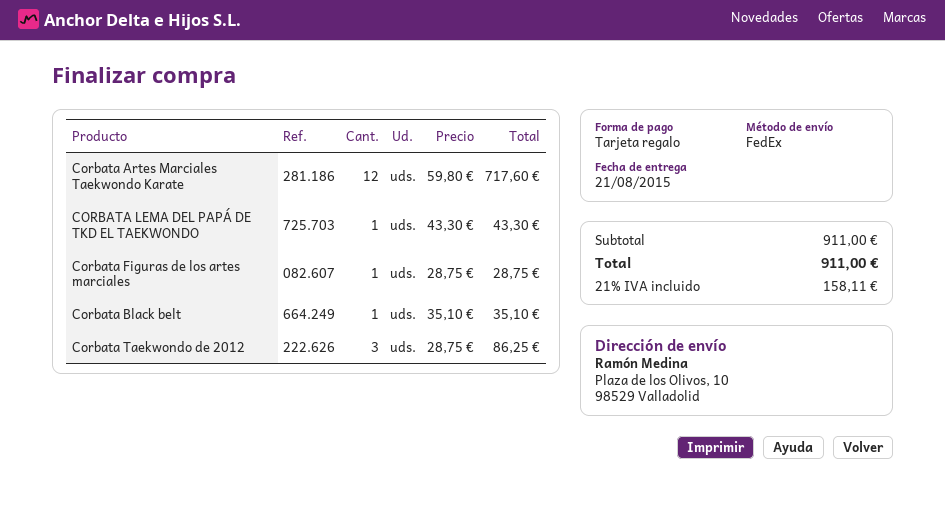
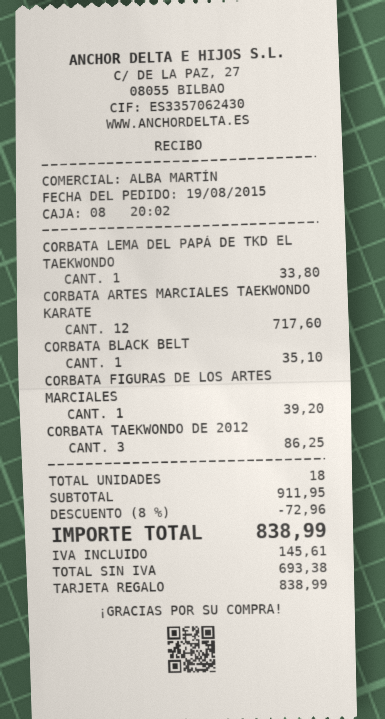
CORBATA LEMA DEL PAPÁ DE TKD EL TAEKWONDO: 1 for 43.30 -> 1 for 33.80
Corbata Figuras de los artes marciales: 1 for 28.75 -> 1 for 39.20
subtotal: 911.00 -> 911.95
discount: none -> 8% = 72.96
tax: 158.11 -> 145.61
total: 911.00 -> 838.99

